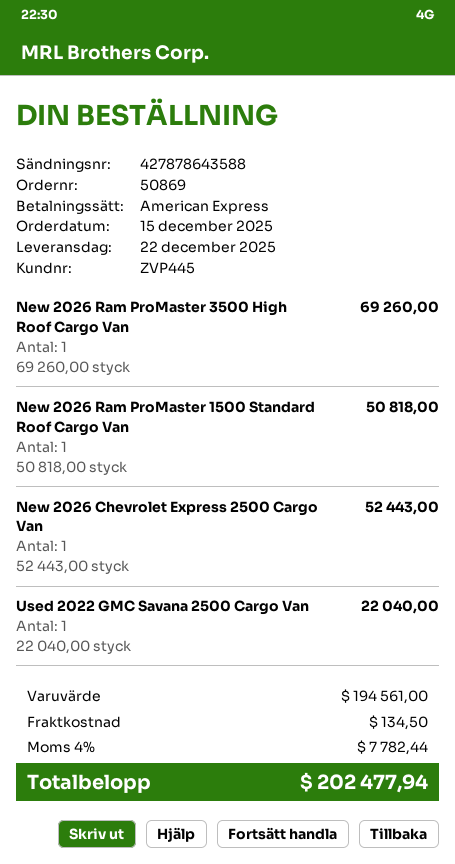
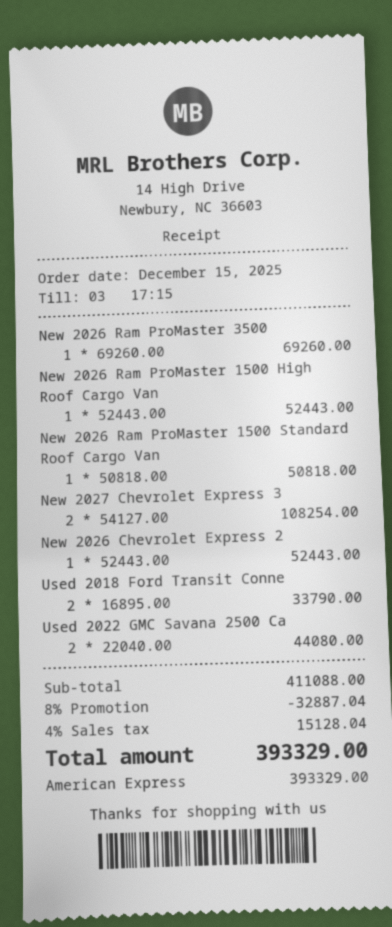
Used 2022 GMC Savana 2500 Cargo Van: 1 x 22040.00 = 22040.00 -> 2 x 22040.00 = 44080.00
New 2026 Ram ProMaster 1500 High Roof Cargo Van: none -> 1 x 52443.00 = 52443.00
New 2027 Chevrolet Express 3: none -> 2 x 54127.00 = 108254.00
Used 2018 Ford Transit Conne: none -> 2 x 16895.00 = 33790.00
subtotal: 194561.00 -> 411088.00
discount: none -> 8% = 32887.04
shipping: 134.50 -> none
tax: 4% = 7782.44 -> 4% = 15128.04
total: 202477.94 -> 393329.00

